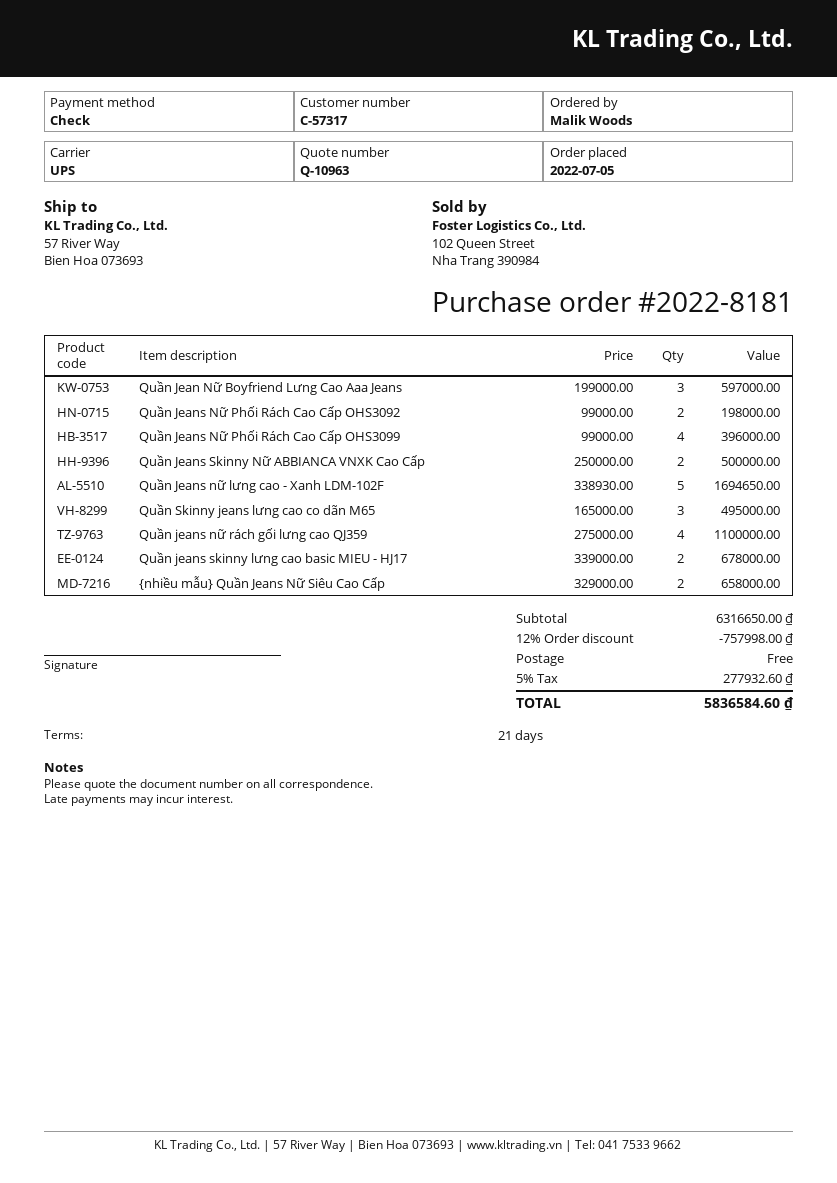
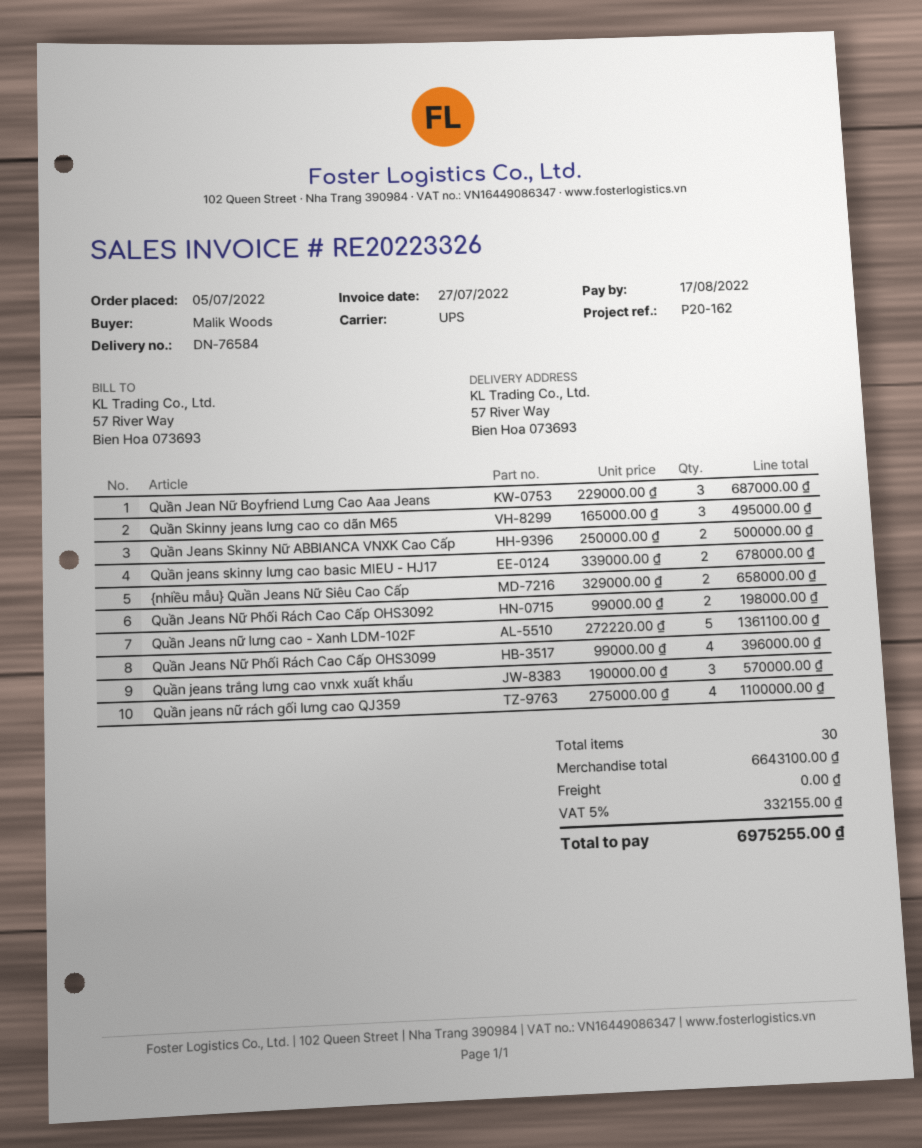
Quần Jean Nữ Boyfriend Lưng Cao Aaa Jeans: 3 x 199000.00 = 597000.00 -> 3 x 229000.00 = 687000.00
Quần Jeans nữ lưng cao - Xanh LDM-102F: 5 x 338930.00 = 1694650.00 -> 5 x 272220.00 = 1361100.00
Quần jeans trắng lưng cao vnxk xuất khẩu: none -> 3 x 190000.00 = 570000.00
subtotal: 6316650.00 -> 6643100.00
discount: 12% = 757998.00 -> none
tax: 5% = 277932.60 -> 5% = 332155.00
total: 5836584.60 -> 6975255.00

